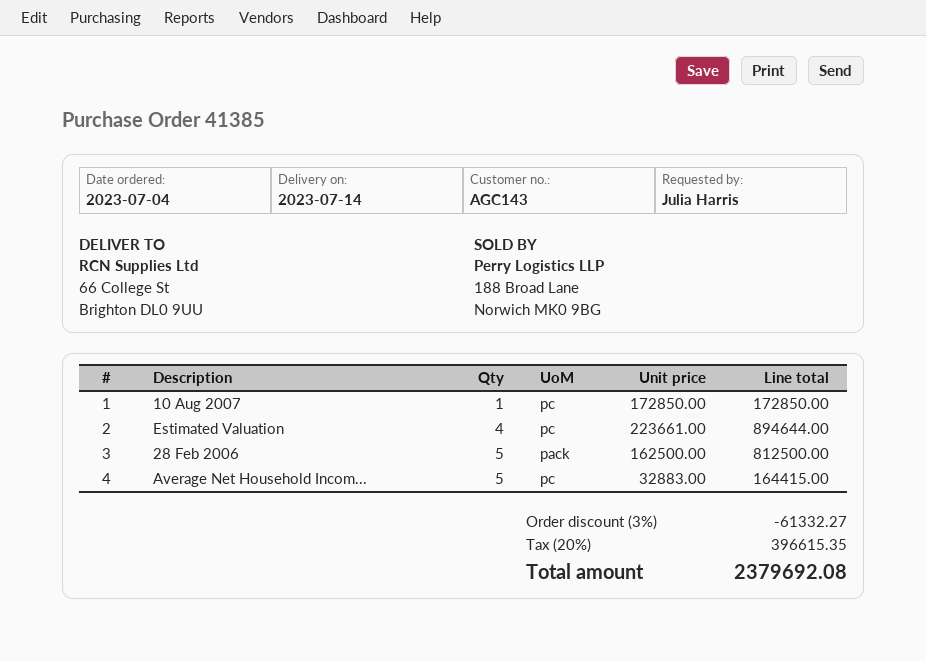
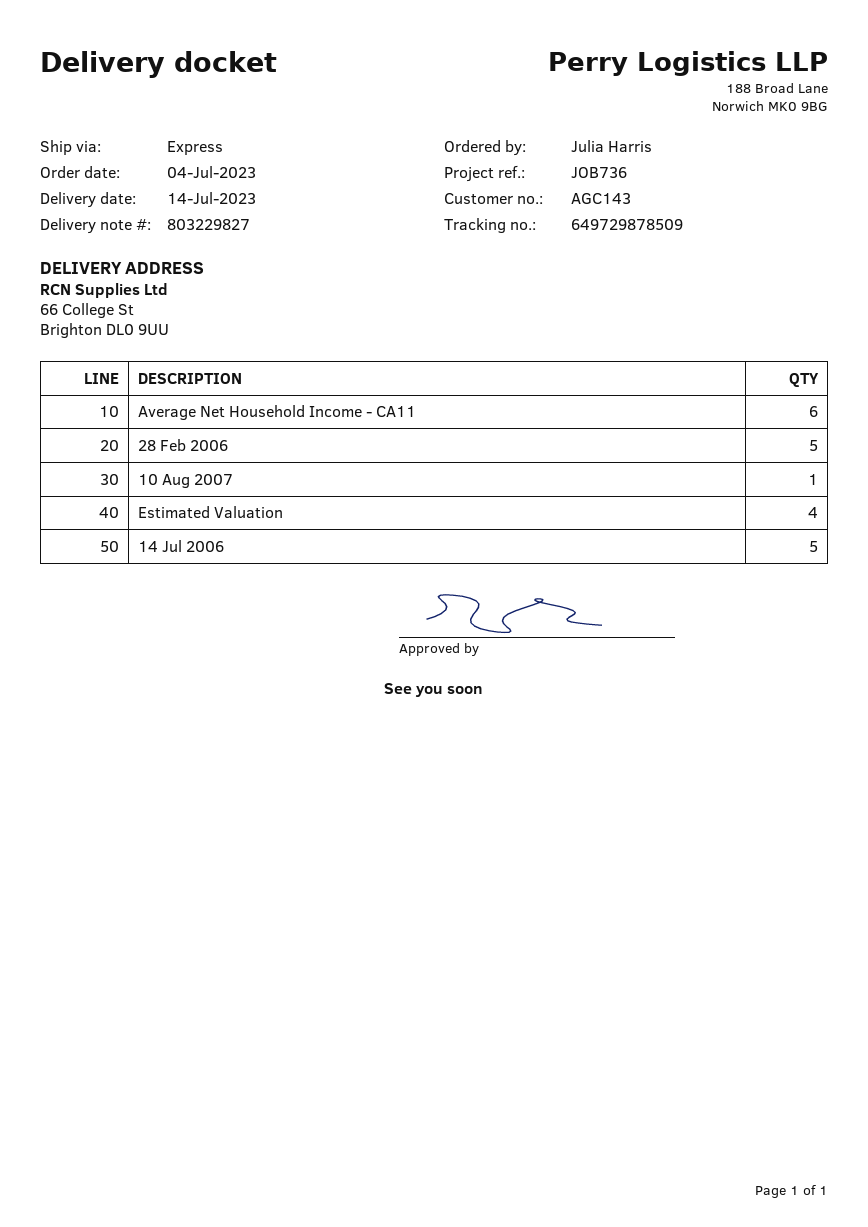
Average Net Household Incom...: 5 -> 6
14 Jul 2006: none -> 5

